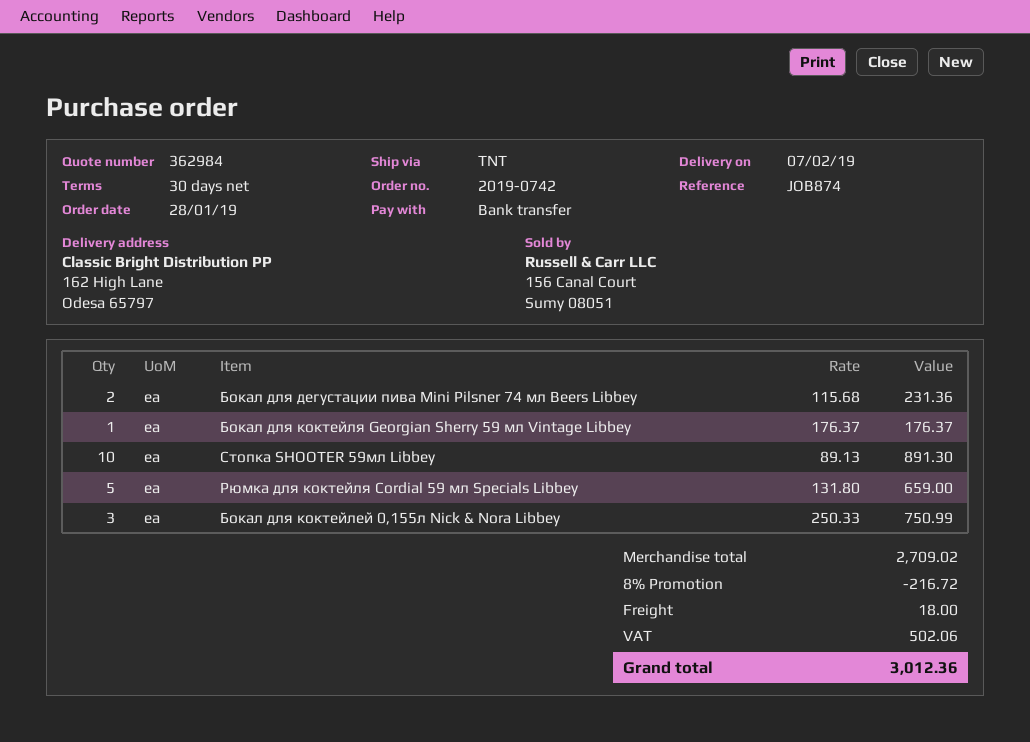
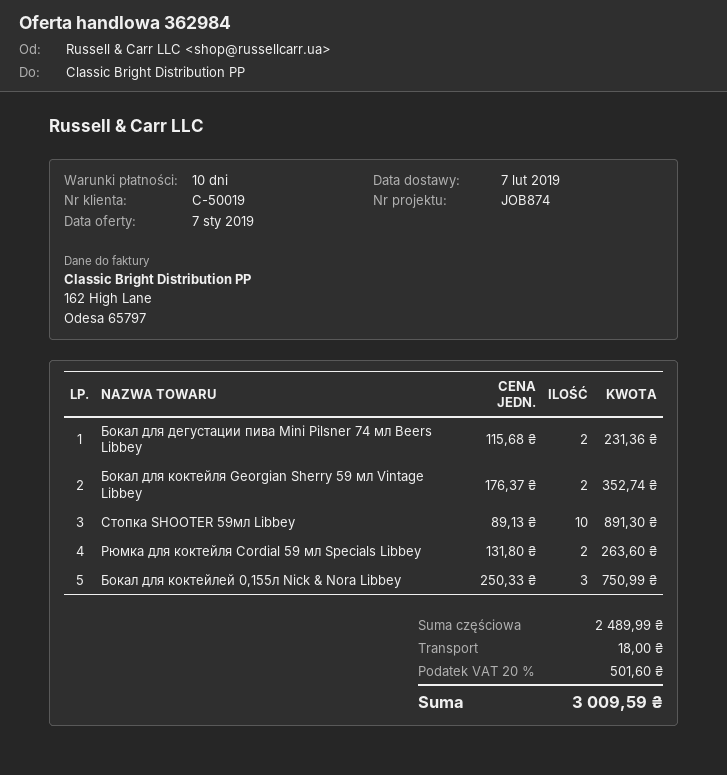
payment terms: 30 days -> 10 days
Бокал для коктейля Georgian Sherry 59 мл Vintage Libbey: 1 x 176.37 = 176.37 -> 2 x 176.37 = 352.74
Рюмка для коктейля Cordial 59 мл Specials Libbey: 5 x 131.80 = 659.00 -> 2 x 131.80 = 263.60
subtotal: 2709.02 -> 2489.99
discount: 8% = 216.72 -> none
tax: 502.06 -> 501.60
total: 3012.36 -> 3009.59

